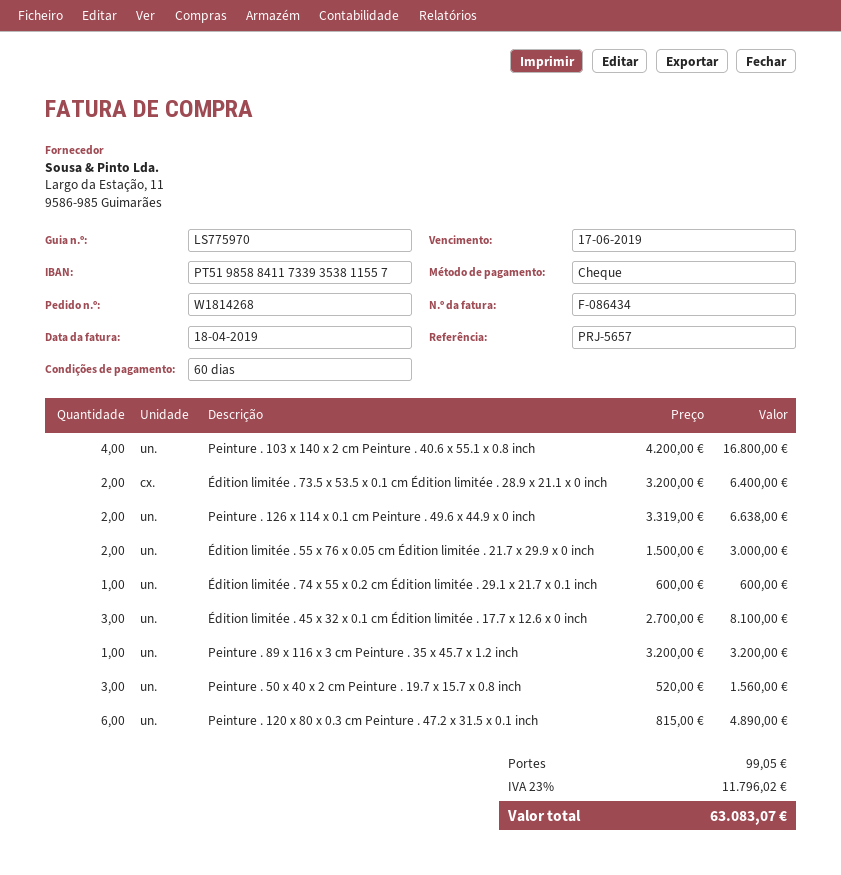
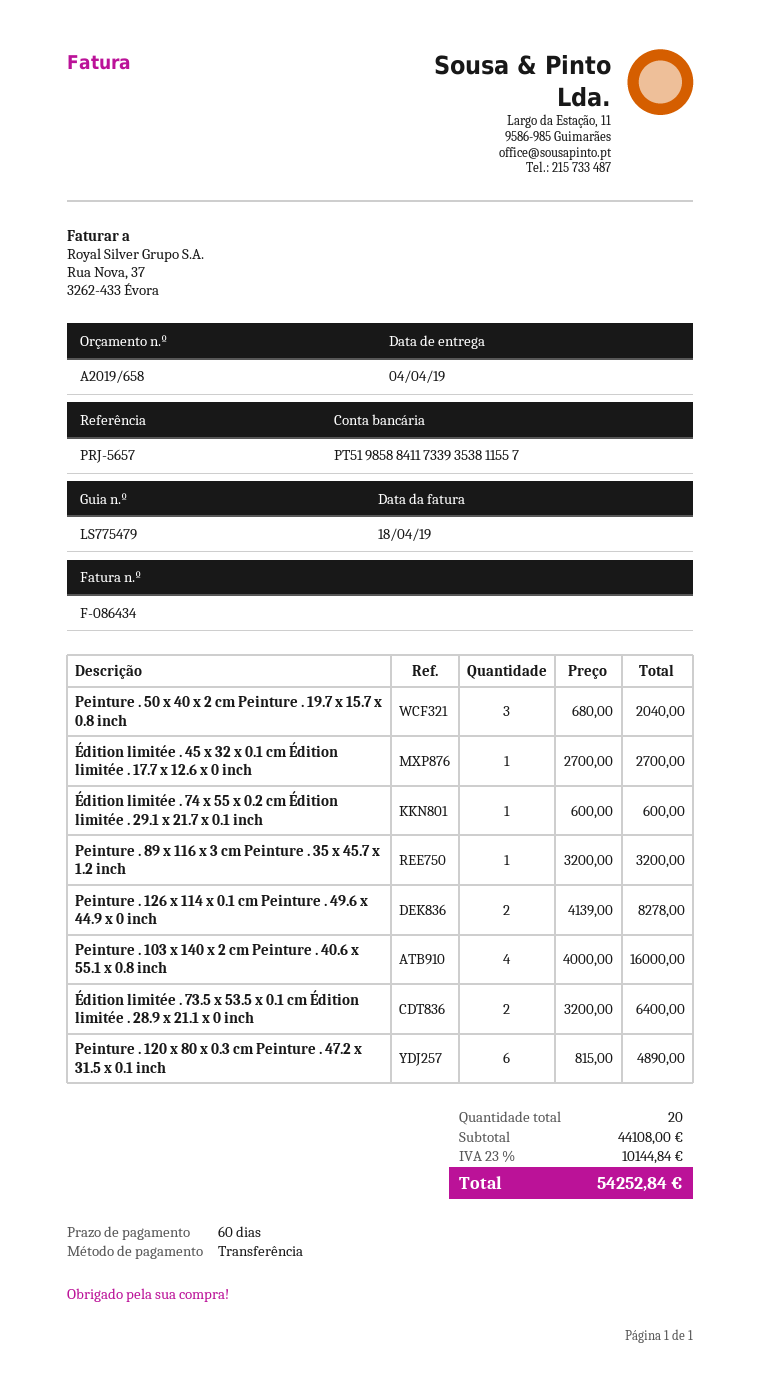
delivery note number: LS775970 -> LS775479
payment method: cheque -> bank transfer
Peinture . 103 x 140 x 2 cm Peinture . 40.6 x 55.1 x 0.8 inch: 4 x 4200.00 = 16800.00 -> 4 x 4000.00 = 16000.00
Peinture . 126 x 114 x 0.1 cm Peinture . 49.6 x 44.9 x 0 inch: 2 x 3319.00 = 6638.00 -> 2 x 4139.00 = 8278.00
Édition limitée . 55 x 76 x 0.05 cm Édition limitée . 21.7 x 29.9 x 0 inch: 2 x 1500.00 = 3000.00 -> none
Édition limitée . 45 x 32 x 0.1 cm Édition limitée . 17.7 x 12.6 x 0 inch: 3 x 2700.00 = 8100.00 -> 1 x 2700.00 = 2700.00
Peinture . 50 x 40 x 2 cm Peinture . 19.7 x 15.7 x 0.8 inch: 3 x 520.00 = 1560.00 -> 3 x 680.00 = 2040.00
shipping: 99.05 -> none
tax: 23% = 11796.02 -> 23% = 10144.84
total: 63083.07 -> 54252.84

